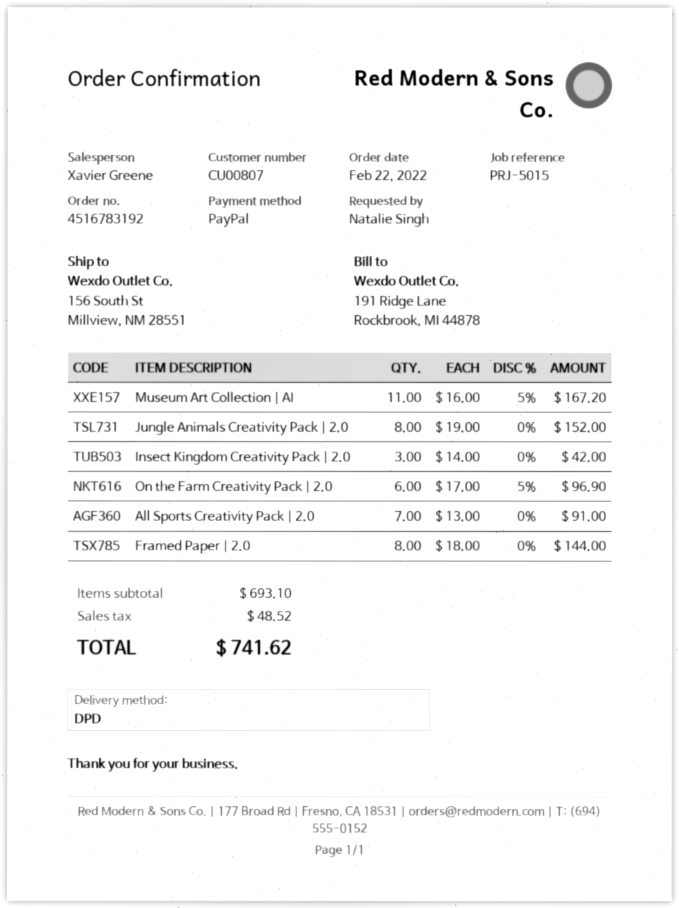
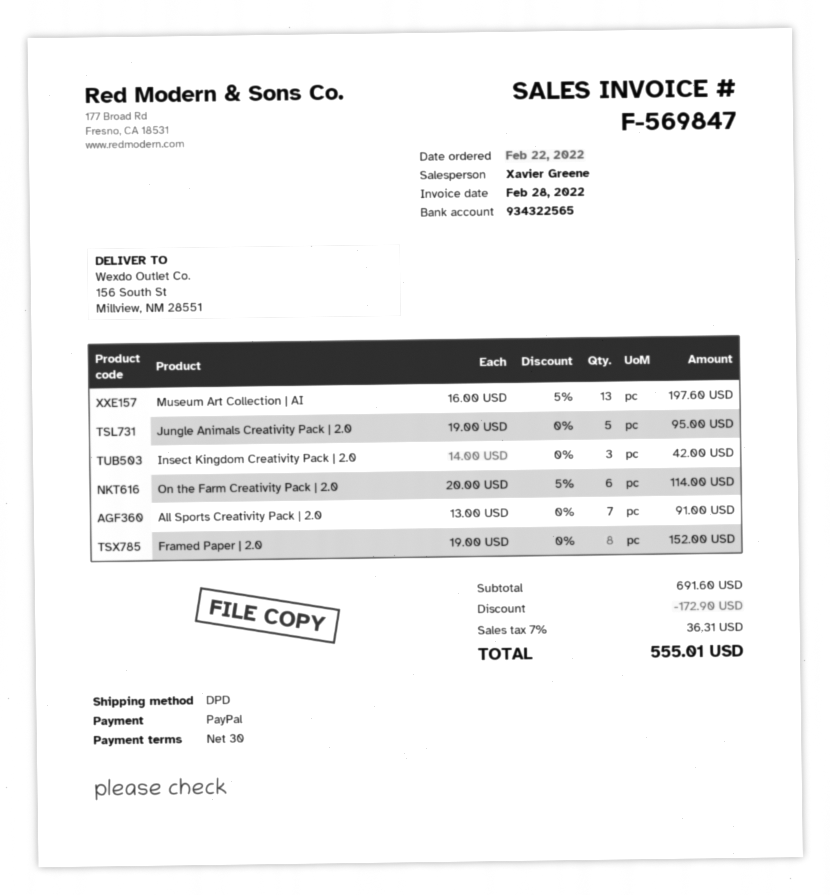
Museum Art Collection | AI: 11 x 16.00 - 5% = 167.20 -> 13 x 16.00 - 5% = 197.60
Jungle Animals Creativity Pack | 2.0: 8 x 19.00 = 152.00 -> 5 x 19.00 = 95.00
On the Farm Creativity Pack | 2.0: 6 x 17.00 - 5% = 96.90 -> 6 x 20.00 - 5% = 114.00
Framed Paper | 2.0: 8 x 18.00 = 144.00 -> 8 x 19.00 = 152.00
subtotal: 693.10 -> 691.60
discount: none -> 172.90
tax: 48.52 -> 36.31
total: 741.62 -> 555.01

